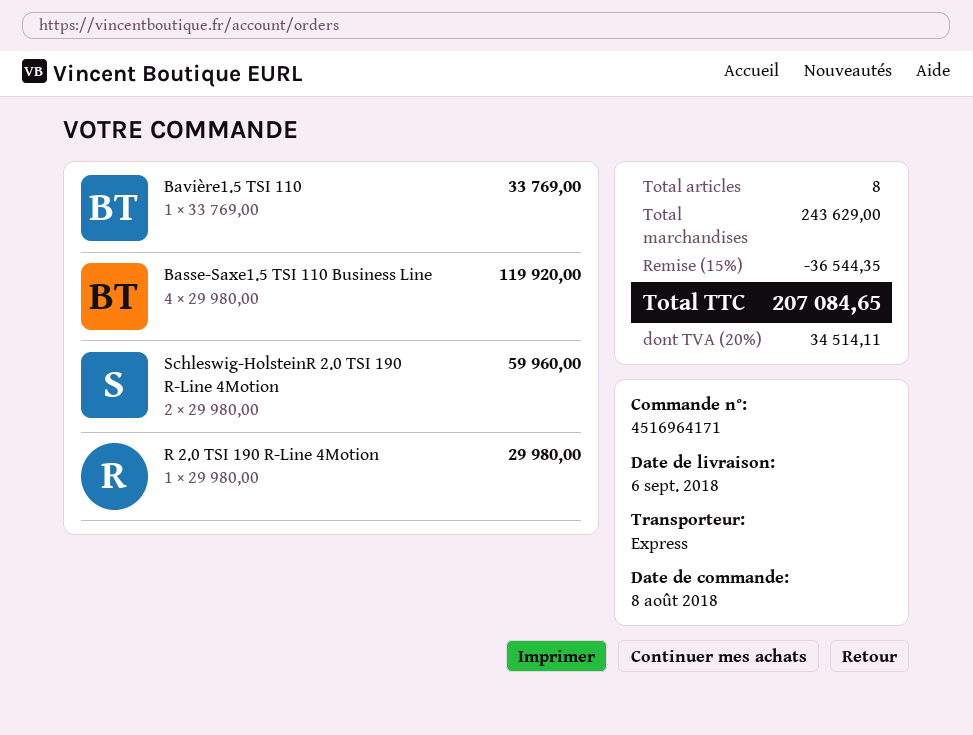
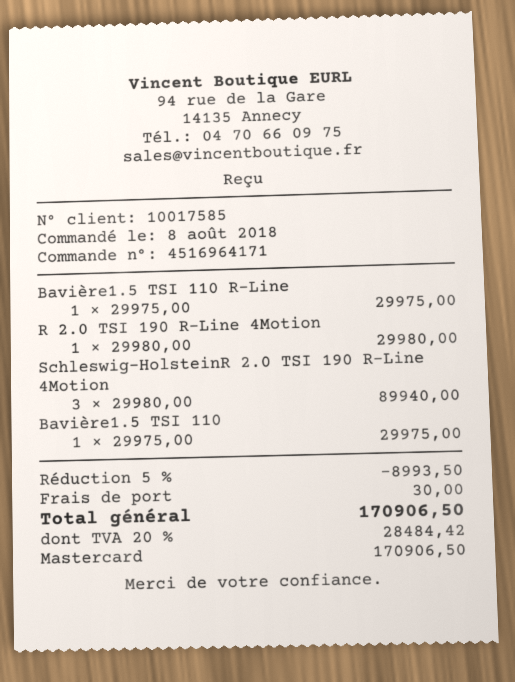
Bavière1.5 TSI 110: 1 x 33769.00 = 33769.00 -> 1 x 29975.00 = 29975.00
Basse-Saxe1.5 TSI 110 Business Line: 4 x 29980.00 = 119920.00 -> none
Schleswig-HolsteinR 2.0 TSI 190 R-Line 4Motion: 2 x 29980.00 = 59960.00 -> 3 x 29980.00 = 89940.00
Bavière1.5 TSI 110 R-Line: none -> 1 x 29975.00 = 29975.00
discount: 15% = 36544.35 -> 5% = 8993.50
shipping: none -> 30.00
tax: 20% = 34514.11 -> 20% = 28484.42
total: 207084.65 -> 170906.50

